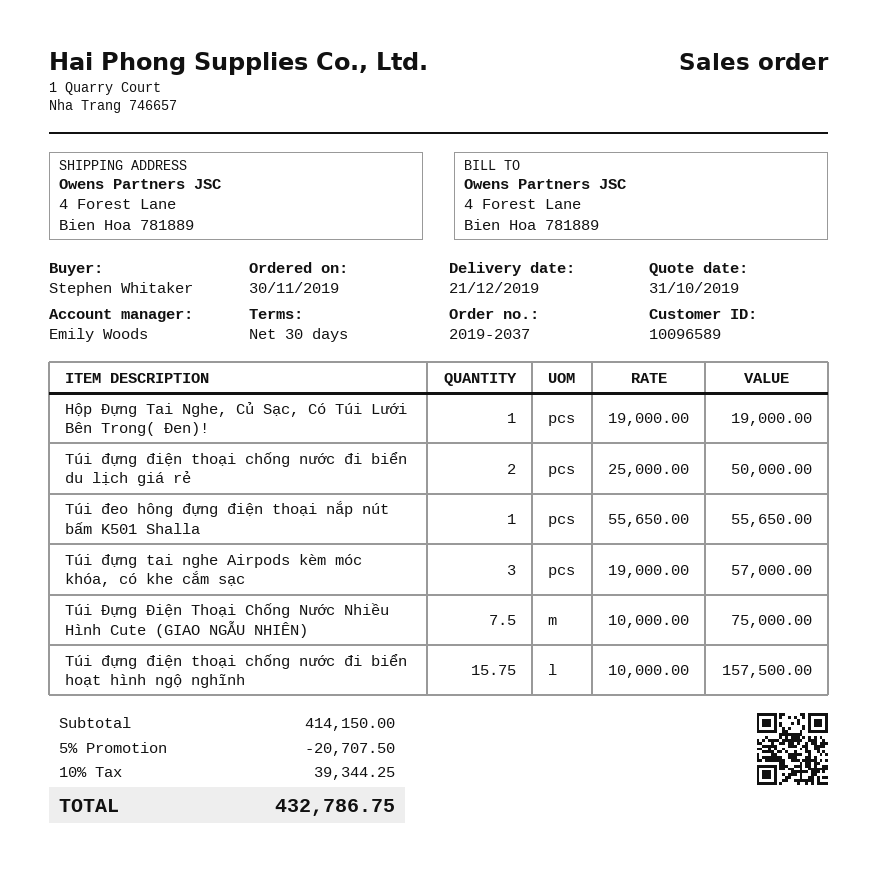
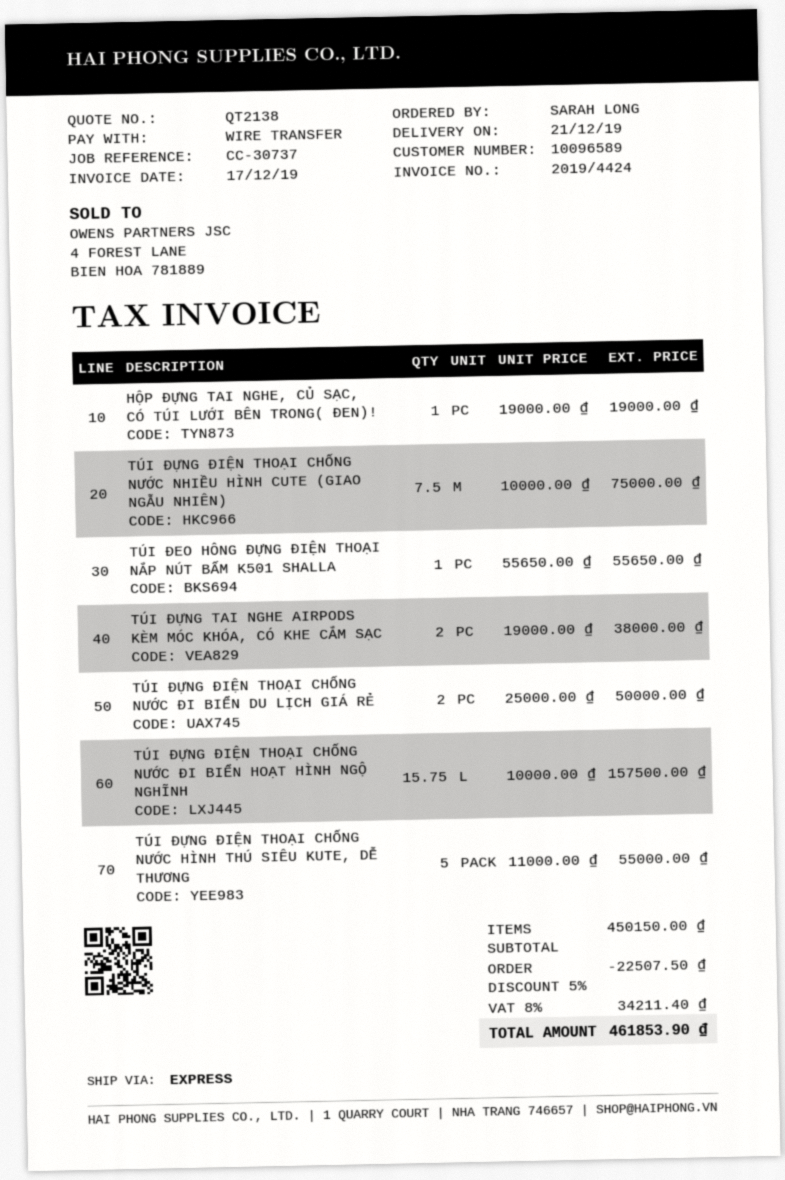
ordered by: Stephen Whitaker -> SARAH LONG
Túi đựng tai nghe Airpods kèm móc khóa, có khe cắm sạc: 3 x 19000.00 = 57000.00 -> 2 x 19000.00 = 38000.00
TÚI ĐỰNG ĐIỆN THOẠI CHỐNG NƯỚC HÌNH THÚ SIÊU KUTE, DỄ THƯƠNG: none -> 5 x 11000.00 = 55000.00
subtotal: 414150.00 -> 450150.00
discount: 5% = 20707.50 -> 5% = 22507.50
tax: 10% = 39344.25 -> 8% = 34211.40
total: 432786.75 -> 461853.90

